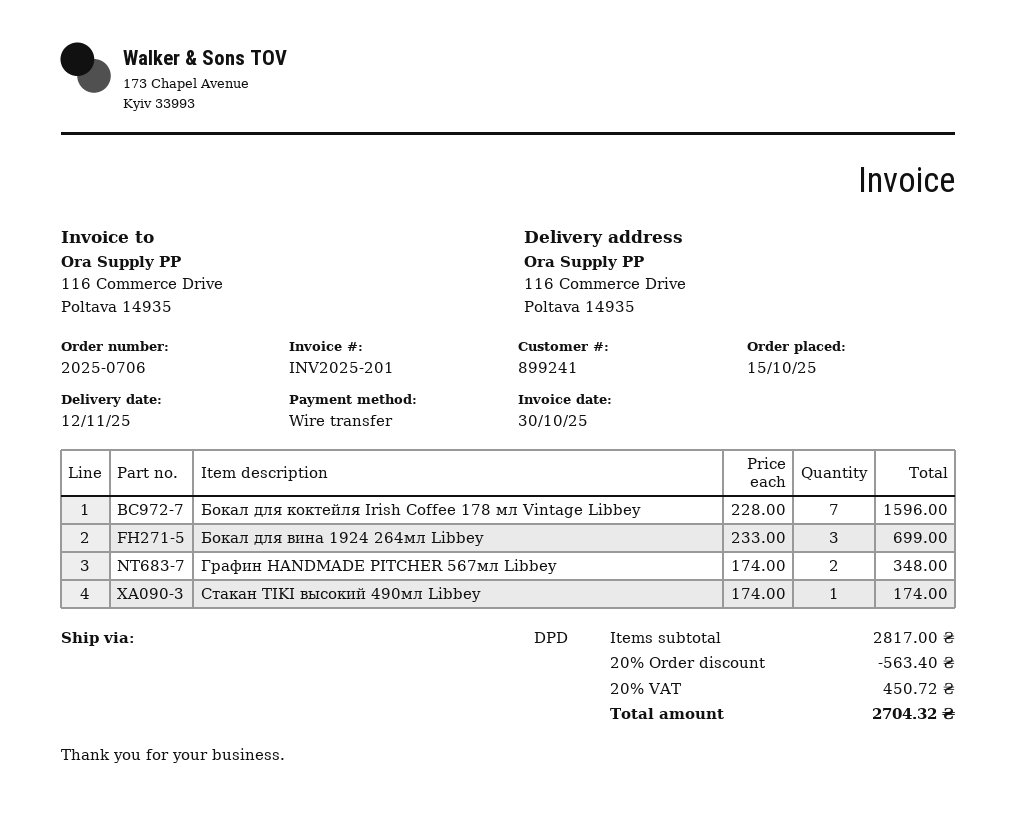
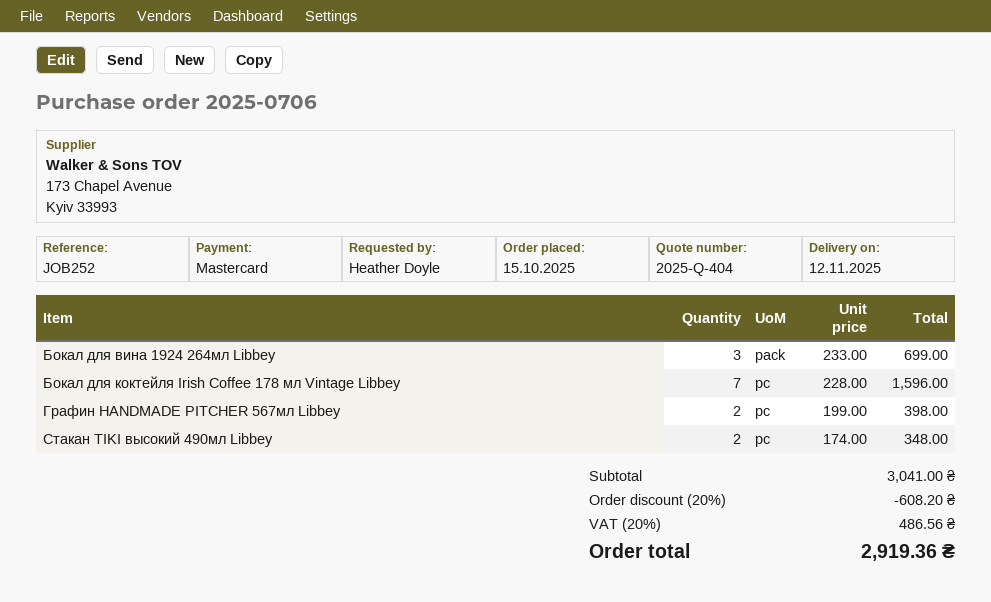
payment method: bank transfer -> Mastercard
Графин HANDMADE PITCHER 567мл Libbey: 2 x 174.00 = 348.00 -> 2 x 199.00 = 398.00
Стакан TIKI высокий 490мл Libbey: 1 x 174.00 = 174.00 -> 2 x 174.00 = 348.00
subtotal: 2817.00 -> 3041.00
discount: 20% = 563.40 -> 20% = 608.20
tax: 20% = 450.72 -> 20% = 486.56
total: 2704.32 -> 2919.36

